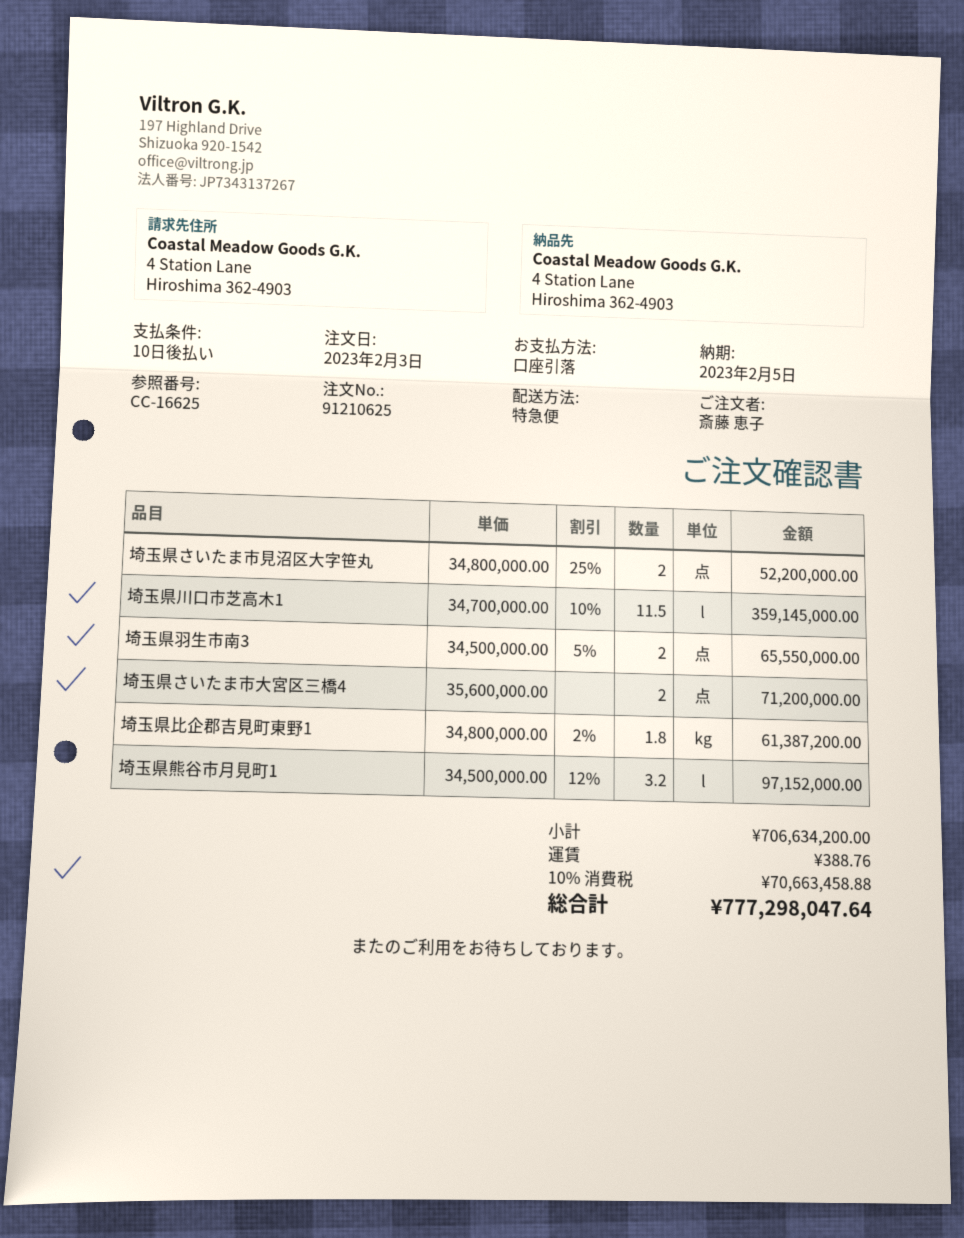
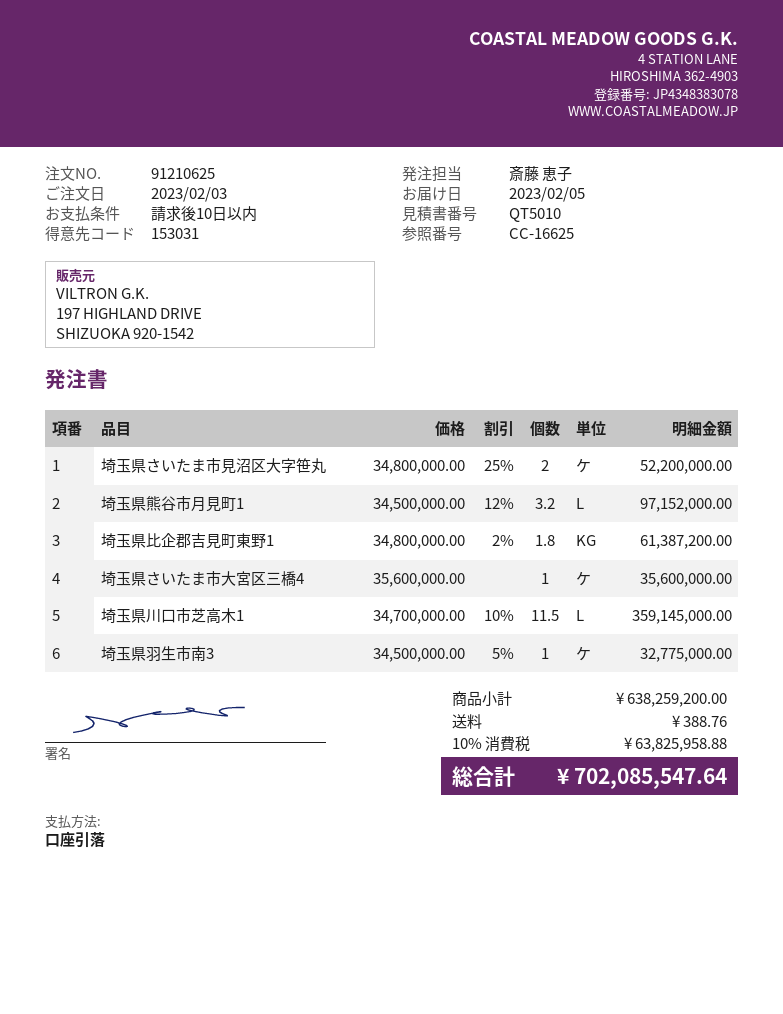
埼玉県羽生市南3: 2 x 34500000.00 - 5% = 65550000.00 -> 1 x 34500000.00 - 5% = 32775000.00
埼玉県さいたま市大宮区三橋4: 2 x 35600000.00 = 71200000.00 -> 1 x 35600000.00 = 35600000.00
subtotal: 706634200.00 -> 638259200.00
tax: 10% = 70663458.88 -> 10% = 63825958.88
total: 777298047.64 -> 702085547.64

